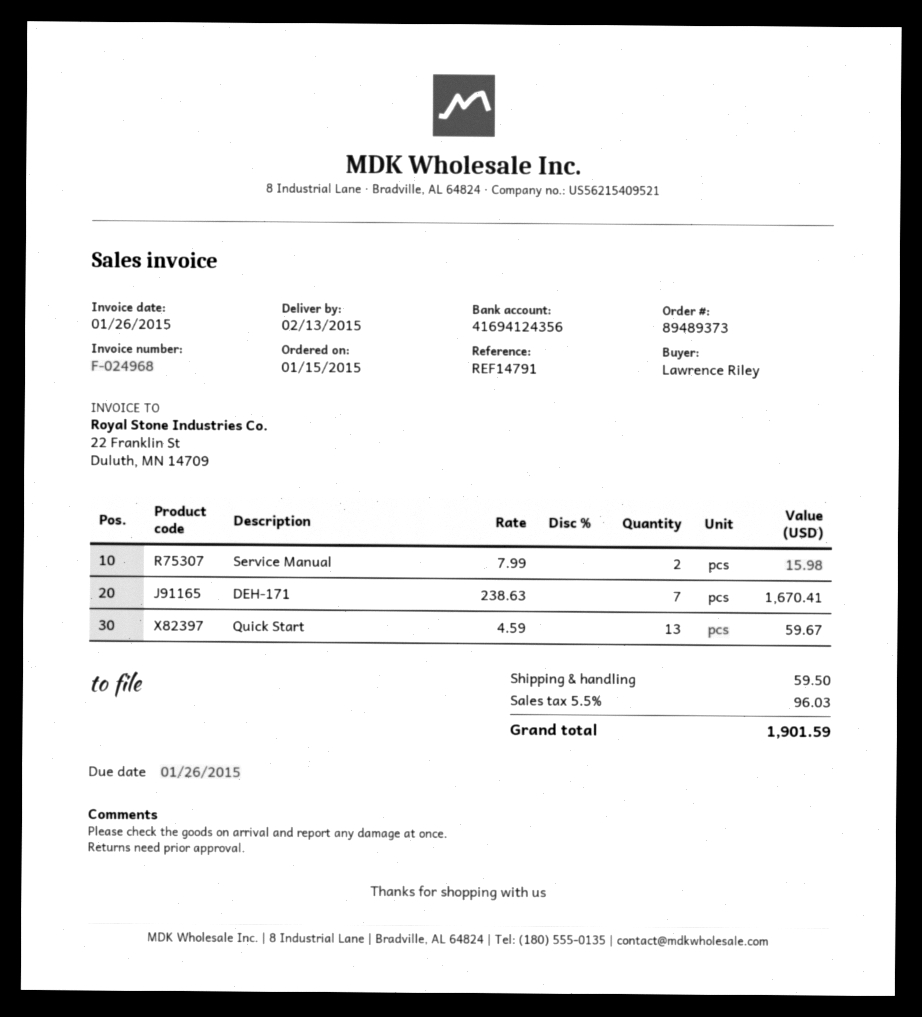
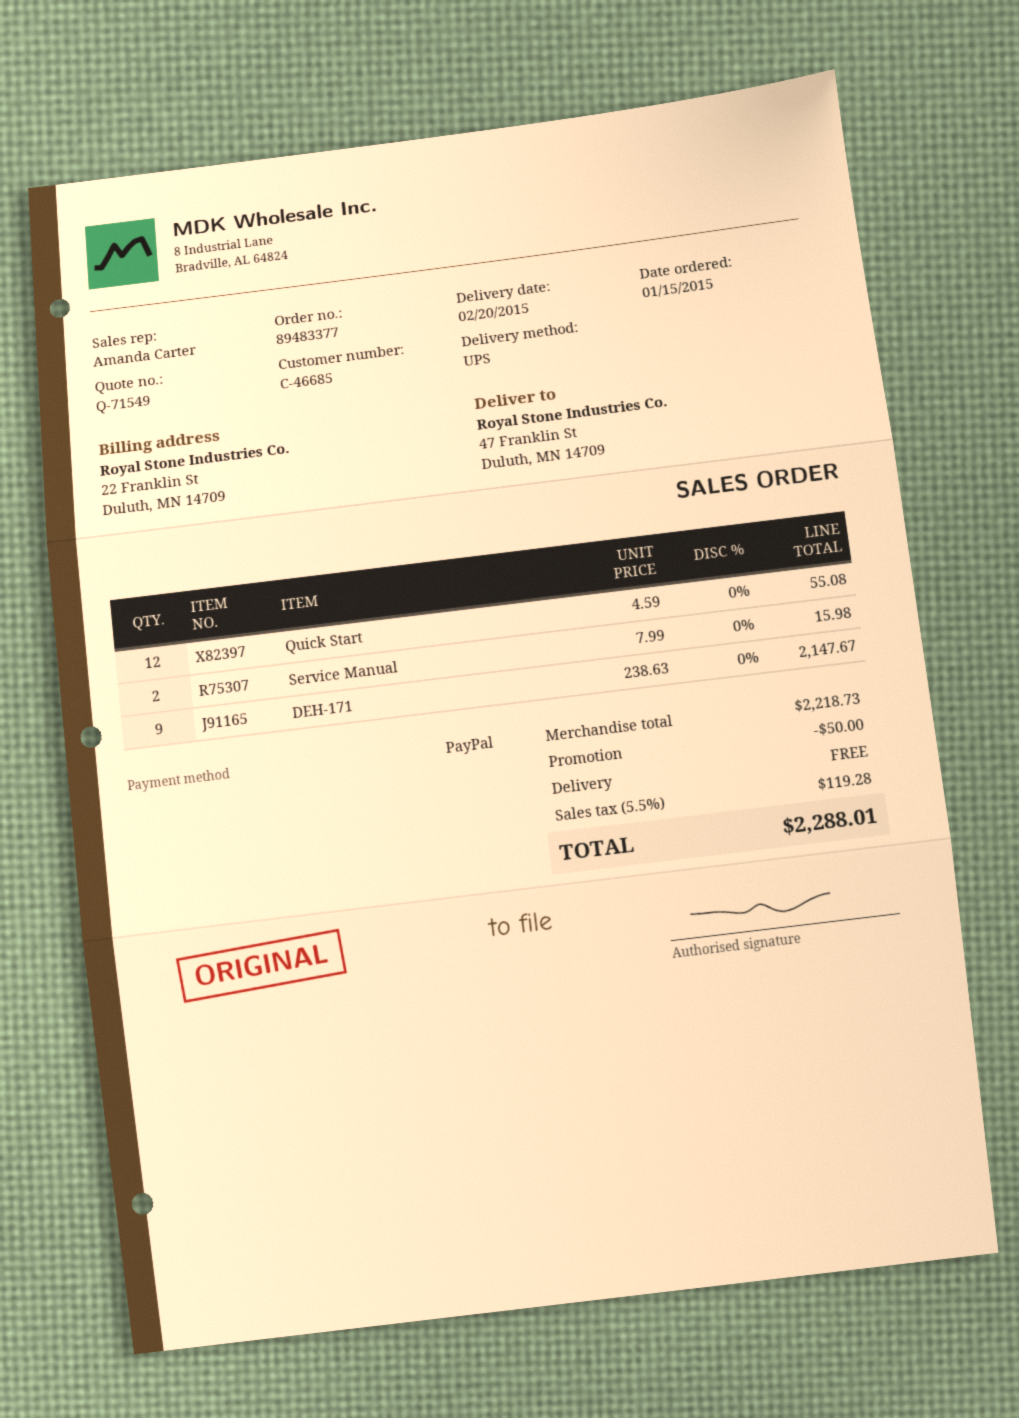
order number: 89489373 -> 89483377
delivery date: 2015-02-13 -> 2015-02-20
DEH-171: 7 x 238.63 = 1670.41 -> 9 x 238.63 = 2147.67
Quick Start: 13 x 4.59 = 59.67 -> 12 x 4.59 = 55.08
discount: none -> 50.00
shipping: 59.50 -> 0.00
tax: 5.5% = 96.03 -> 5.5% = 119.28
total: 1901.59 -> 2288.01

